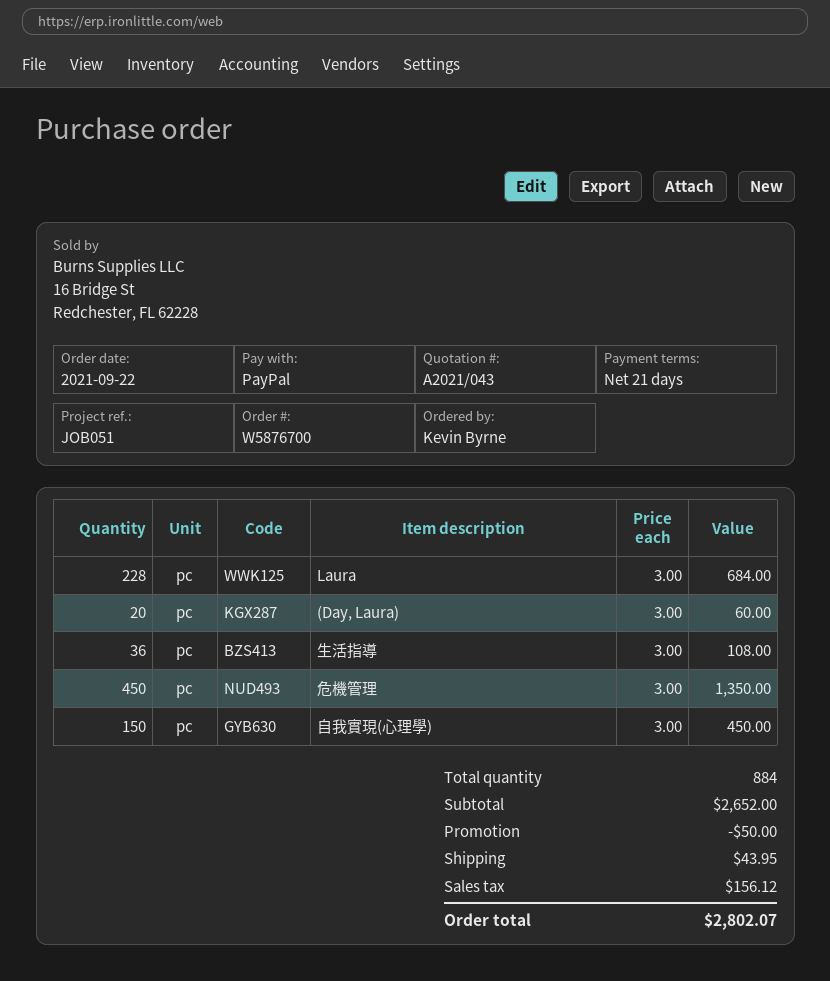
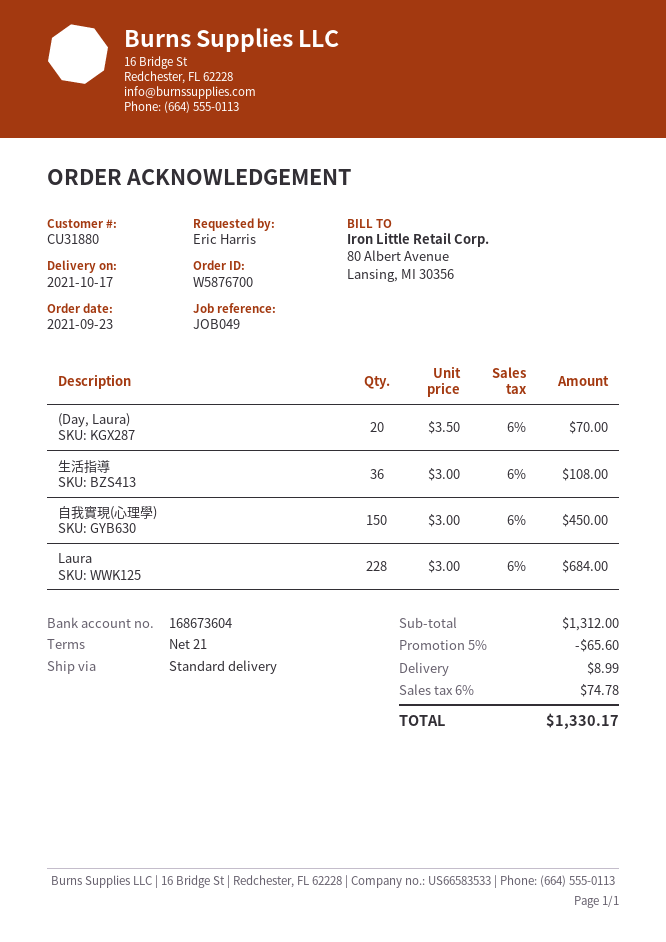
order date: 2021-09-22 -> 2021-09-23
reference: JOB051 -> JOB049
ordered by: Kevin Byrne -> Eric Harris
(Day, Laura): 20 x 3.00 = 60.00 -> 20 x 3.50 = 70.00
危機管理: 450 x 3.00 = 1350.00 -> none
subtotal: 2652.00 -> 1312.00
discount: 50.00 -> 65.60
shipping: 43.95 -> 8.99
tax: 156.12 -> 74.78
total: 2802.07 -> 1330.17

